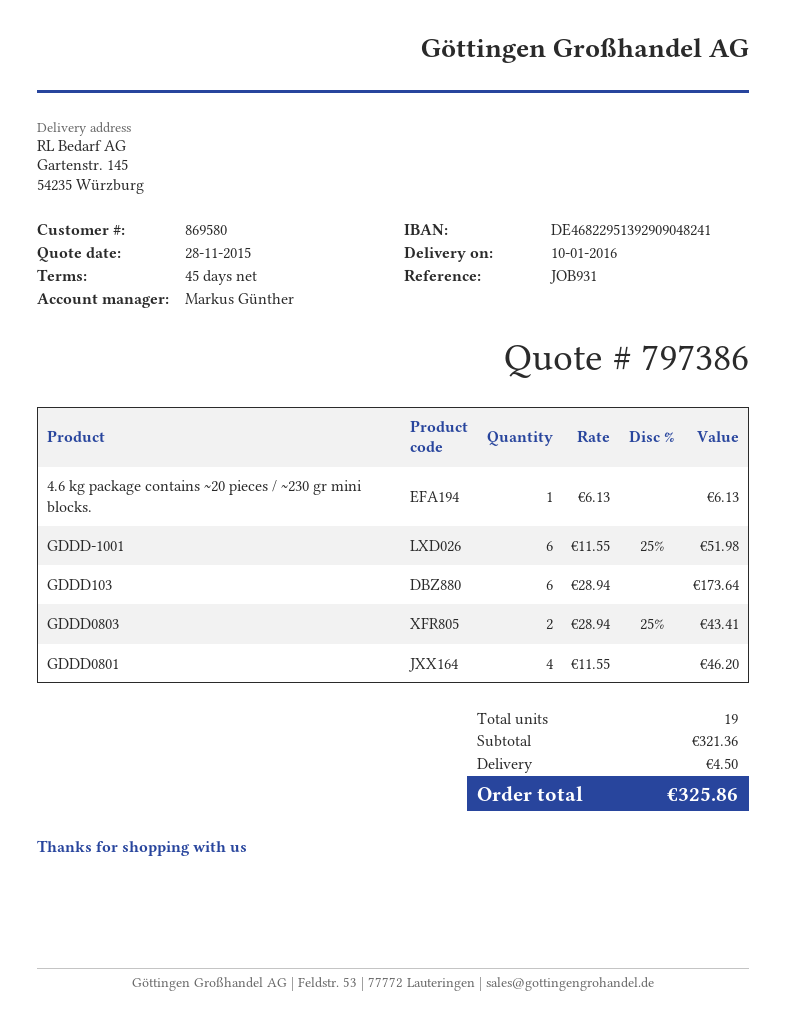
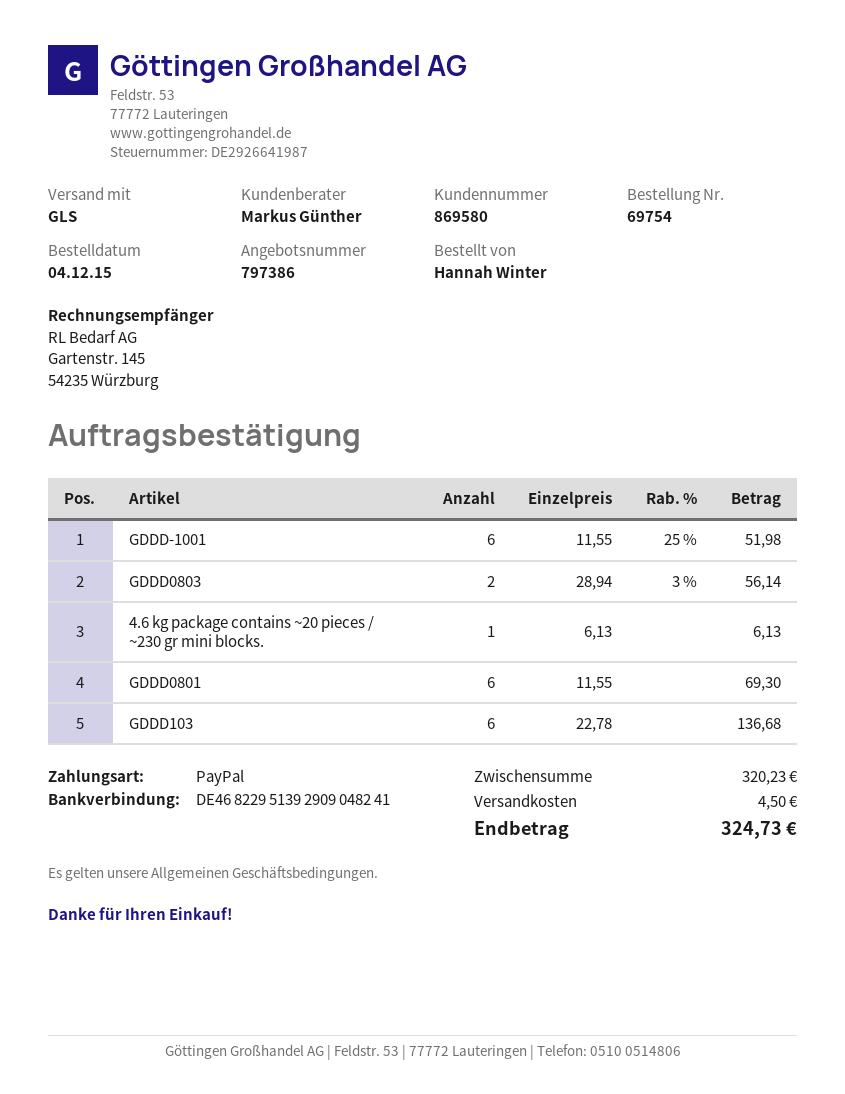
GDDD103: 6 x 28.94 = 173.64 -> 6 x 22.78 = 136.68
GDDD0803: 2 x 28.94 - 25% = 43.41 -> 2 x 28.94 - 3% = 56.14
GDDD0801: 4 x 11.55 = 46.20 -> 6 x 11.55 = 69.30
subtotal: 321.36 -> 320.23
total: 325.86 -> 324.73

